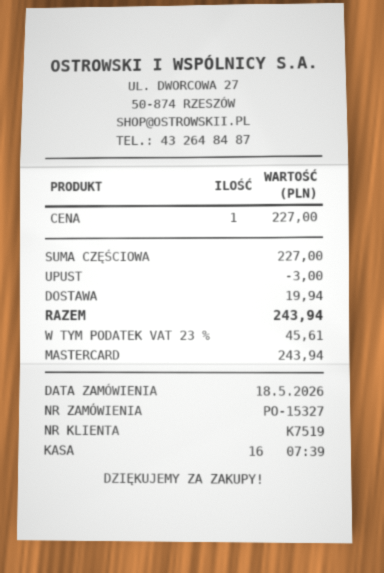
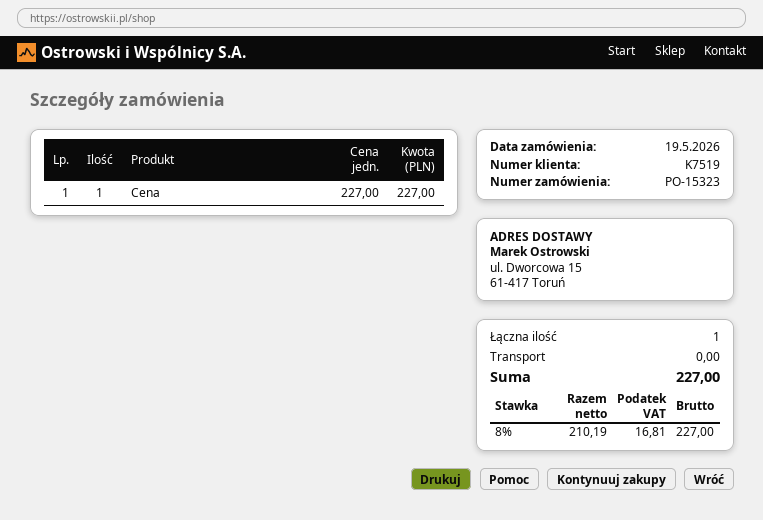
order number: PO-15327 -> PO-15323
order date: 2026-05-18 -> 2026-05-19
discount: 3.00 -> none
shipping: 19.94 -> 0.00
tax: 23% = 45.61 -> 8% = 16.81
total: 243.94 -> 227.00

